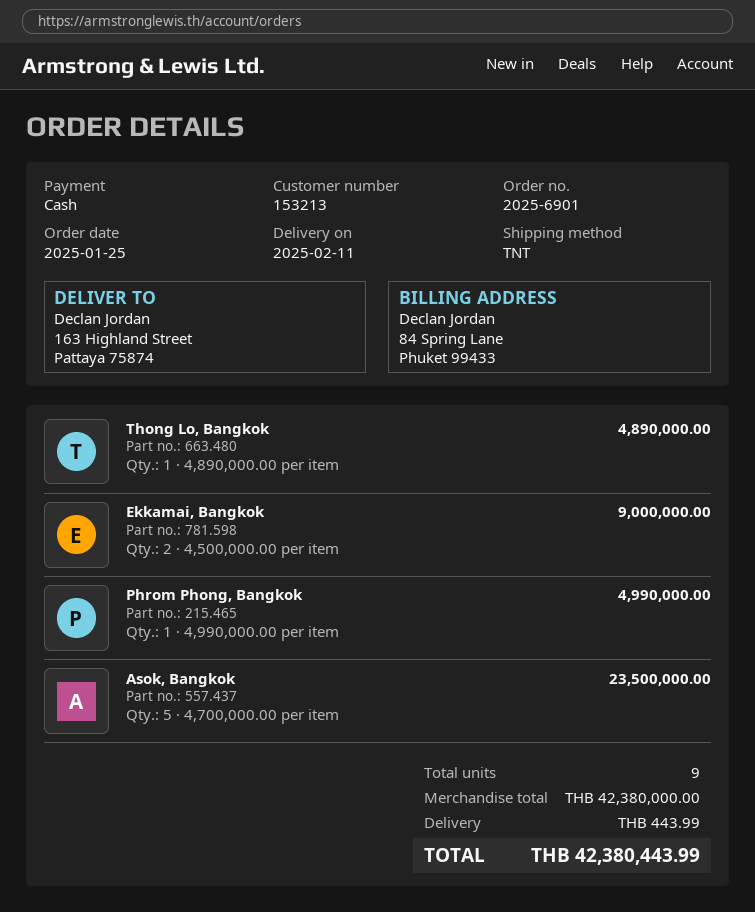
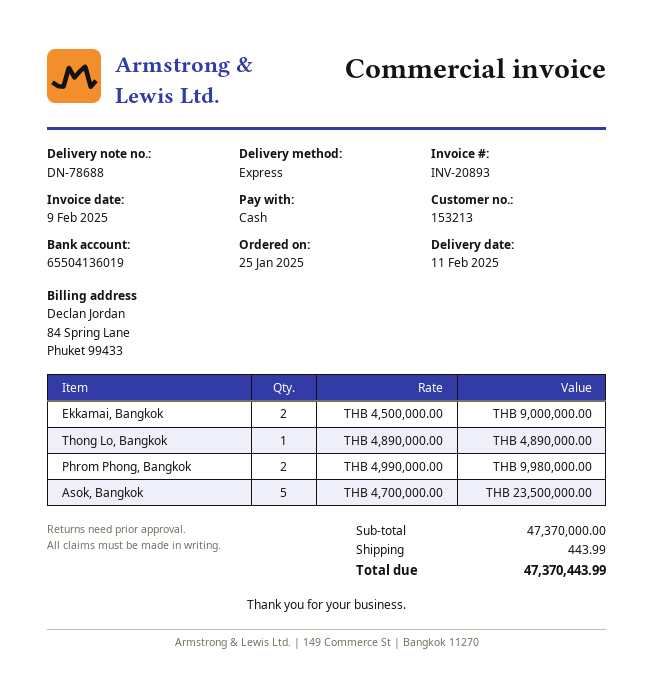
shipping method: TNT -> express
Phrom Phong, Bangkok: 1 x 4990000.00 = 4990000.00 -> 2 x 4990000.00 = 9980000.00
subtotal: 42380000.00 -> 47370000.00
total: 42380443.99 -> 47370443.99

